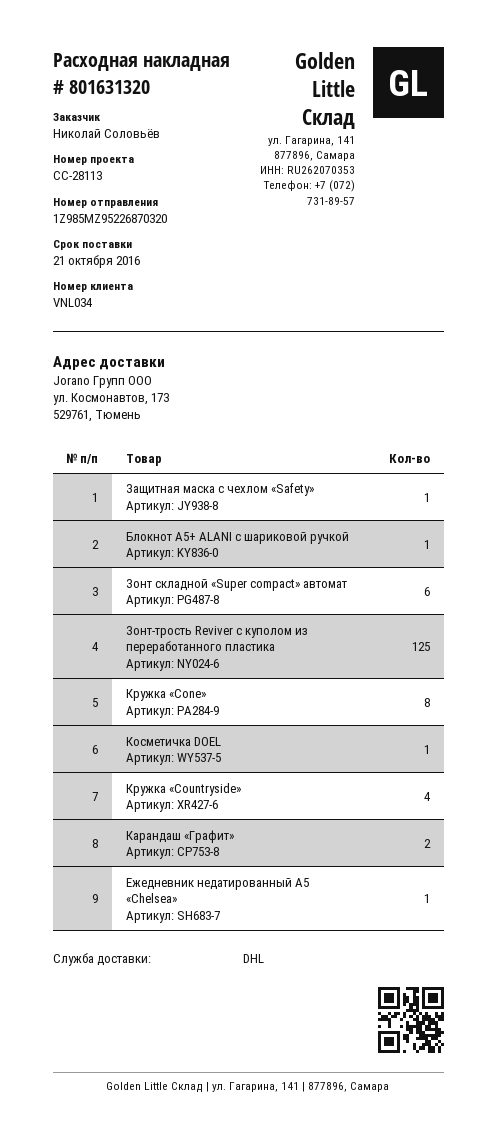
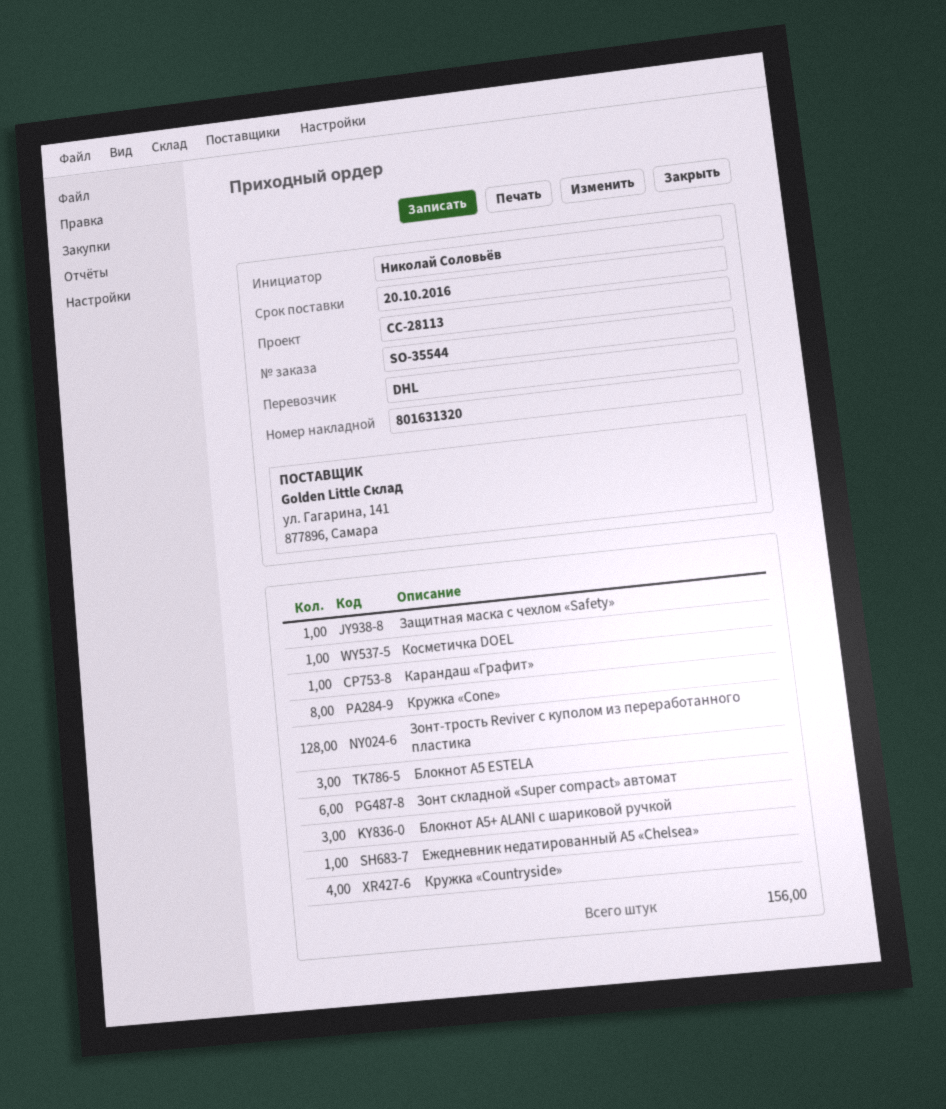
delivery date: 2016-10-21 -> 2016-10-20
Блокнот А5+ ALANI с шариковой ручкой: 1 -> 3
Зонт-трость Reviver с куполом из переработанного пластика: 125 -> 128
Карандаш «Графит»: 2 -> 1
Блокнот А5 ESTELA: none -> 3

